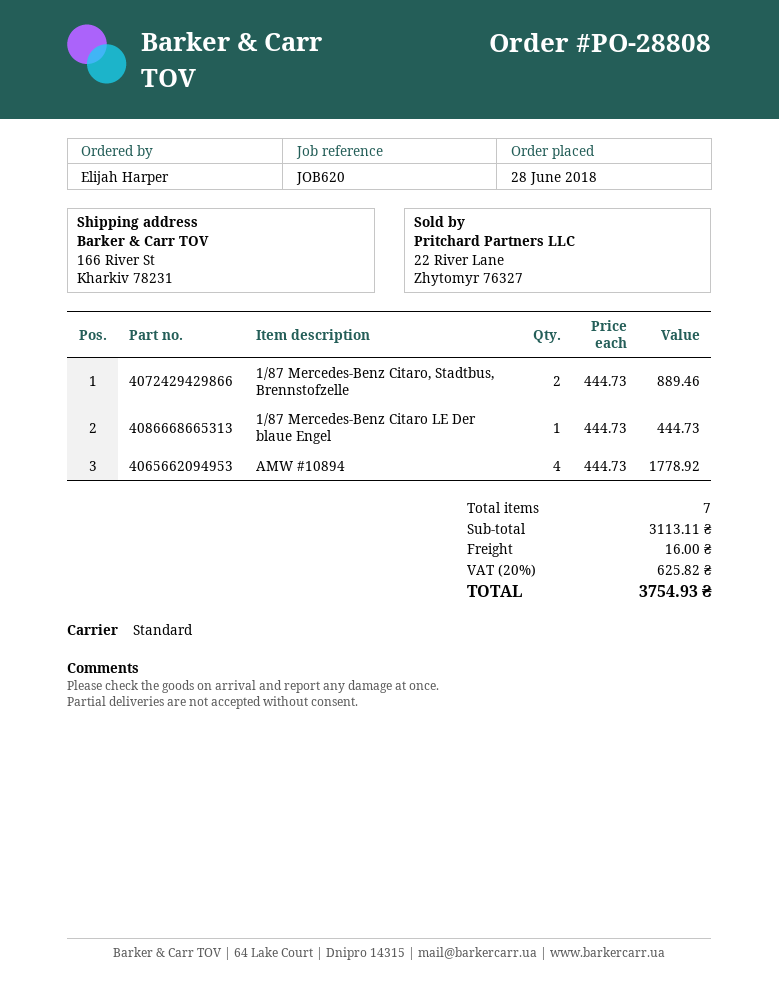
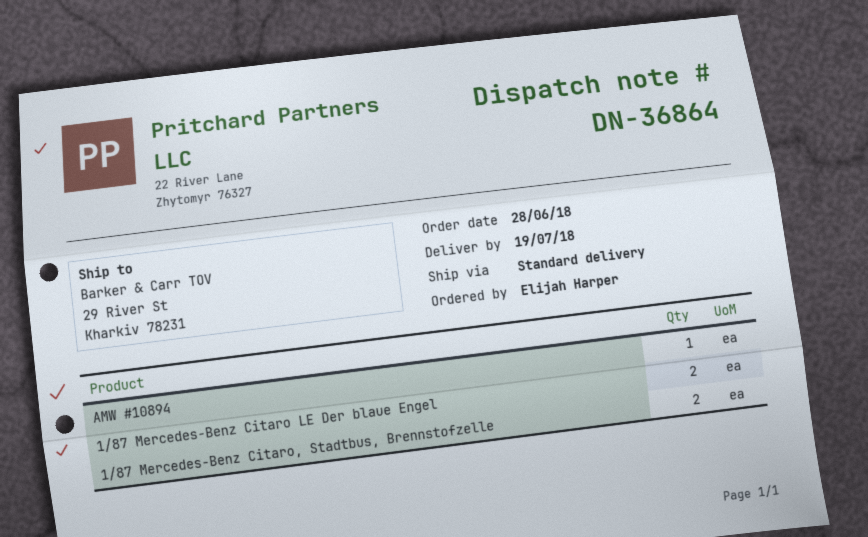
ship to: 166 River St, Kharkiv 78231 -> 29 River St, Kharkiv 78231
1/87 Mercedes-Benz Citaro LE Der blaue Engel: 1 -> 2
AMW #10894: 4 -> 1

